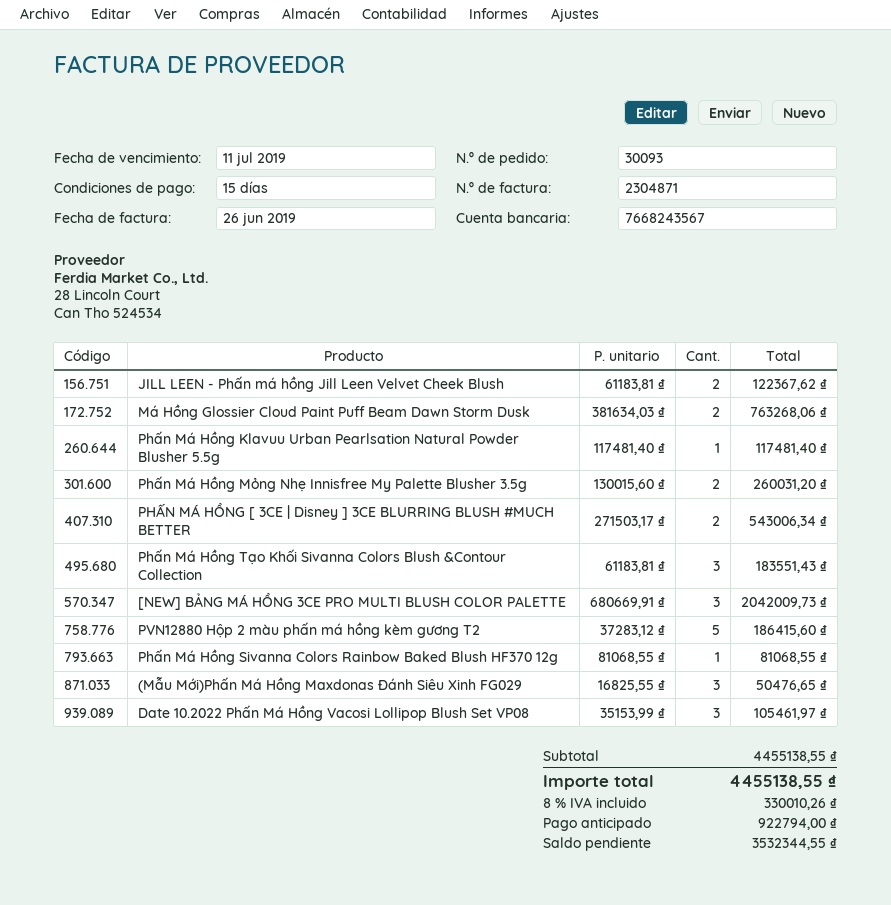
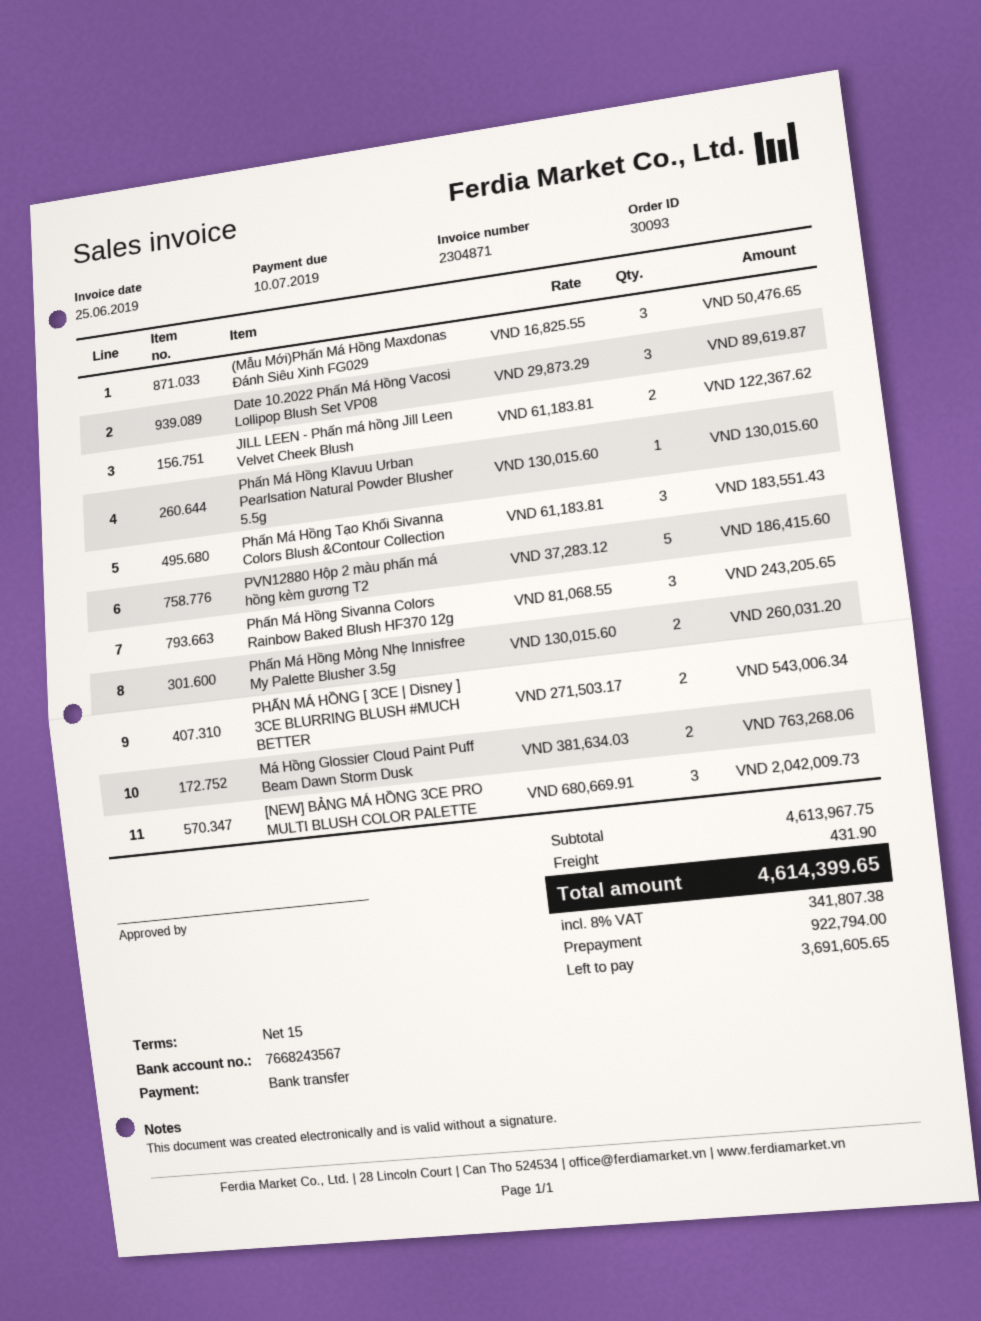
invoice date: 2019-06-26 -> 2019-06-25
due date: 2019-07-11 -> 2019-07-10
Phấn Má Hồng Klavuu Urban Pearlsation Natural Powder Blusher 5.5g: 1 x 117481.40 = 117481.40 -> 1 x 130015.60 = 130015.60
Phấn Má Hồng Sivanna Colors Rainbow Baked Blush HF370 12g: 1 x 81068.55 = 81068.55 -> 3 x 81068.55 = 243205.65
Date 10.2022 Phấn Má Hồng Vacosi Lollipop Blush Set VP08: 3 x 35153.99 = 105461.97 -> 3 x 29873.29 = 89619.87
subtotal: 4455138.55 -> 4613967.75
shipping: none -> 431.90
tax: 8% = 330010.26 -> 8% = 341807.38
total: 4455138.55 -> 4614399.65
balance: 3532344.55 -> 3691605.65

